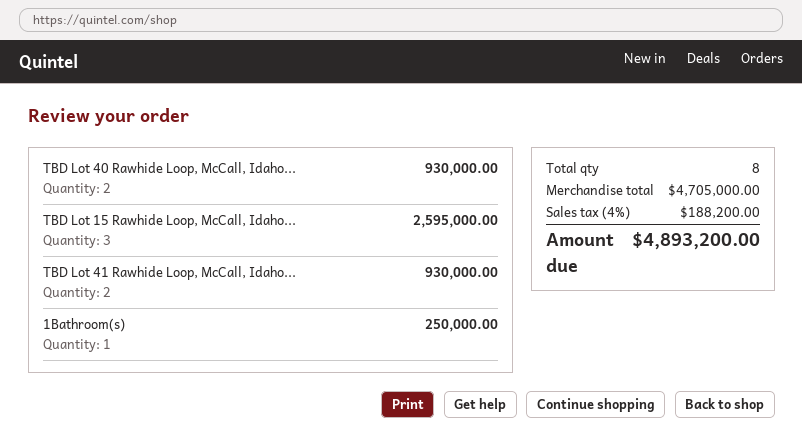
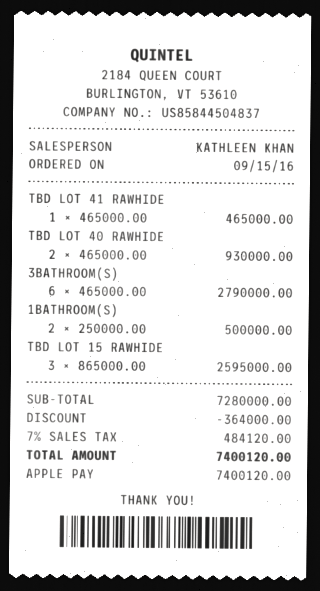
TBD Lot 41 Rawhide Loop, McCall, Idaho...: 2 for 930000.00 -> 1 for 465000.00
1Bathroom(s): 1 for 250000.00 -> 2 for 500000.00
3BATHROOM(S): none -> 6 for 2790000.00
subtotal: 4705000.00 -> 7280000.00
discount: none -> 364000.00
tax: 4% = 188200.00 -> 7% = 484120.00
total: 4893200.00 -> 7400120.00

